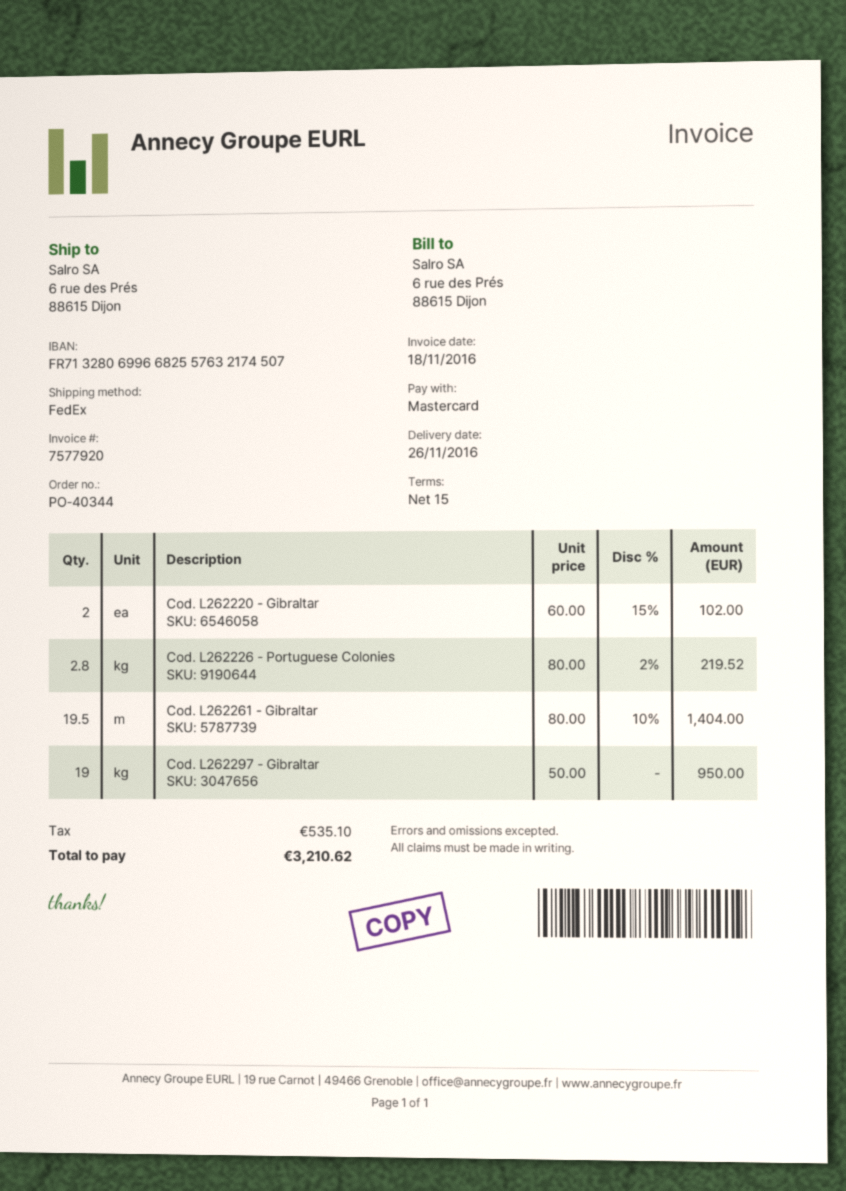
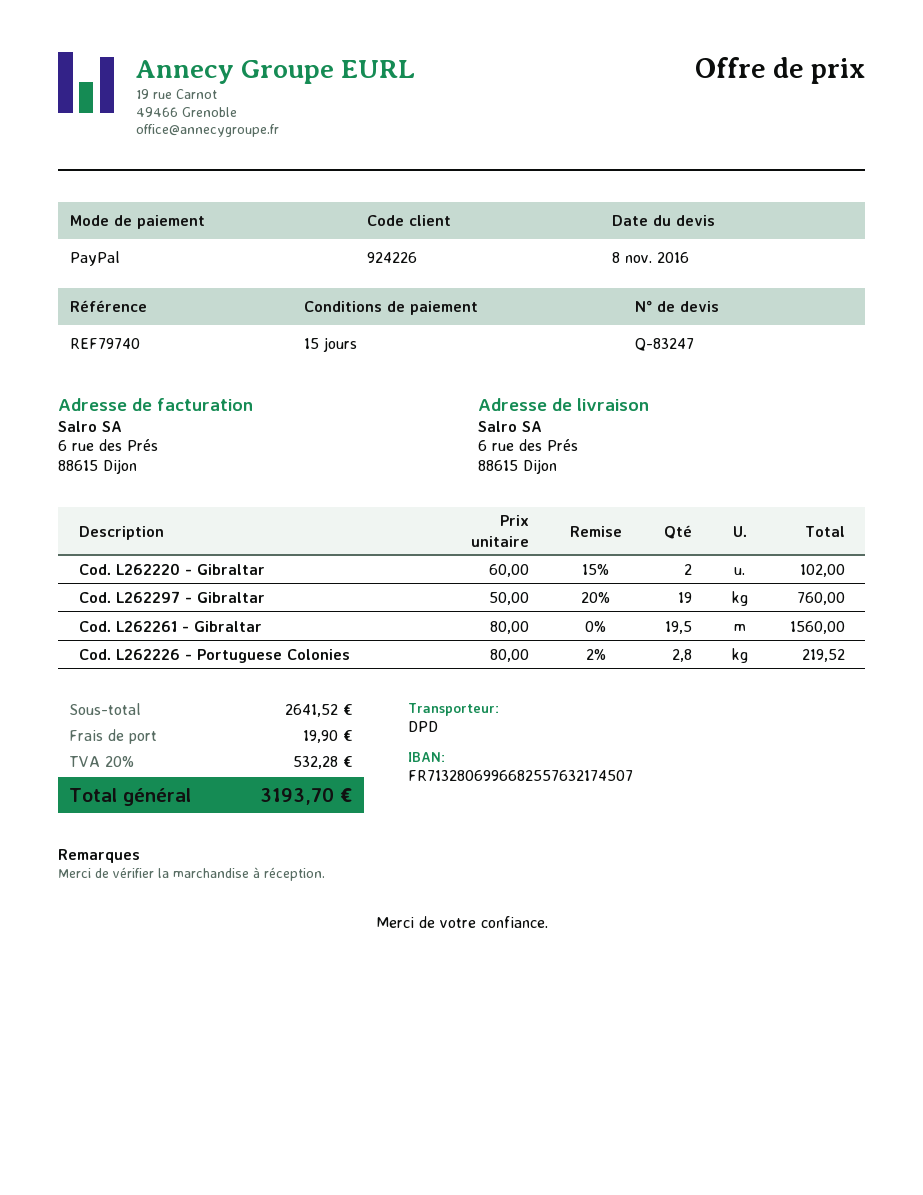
payment method: Mastercard -> PayPal
shipping method: FedEx -> DPD
Cod. L262261 - Gibraltar: 19.5 x 80.00 - 10% = 1404.00 -> 19.5 x 80.00 = 1560.00
Cod. L262297 - Gibraltar: 19 x 50.00 = 950.00 -> 19 x 50.00 - 20% = 760.00
shipping: none -> 19.90
tax: 535.10 -> 532.28
total: 3210.62 -> 3193.70

